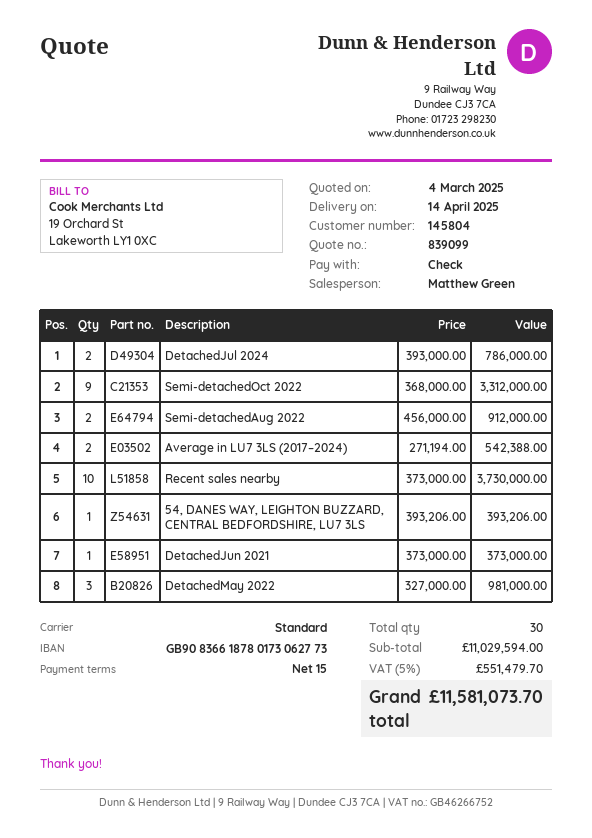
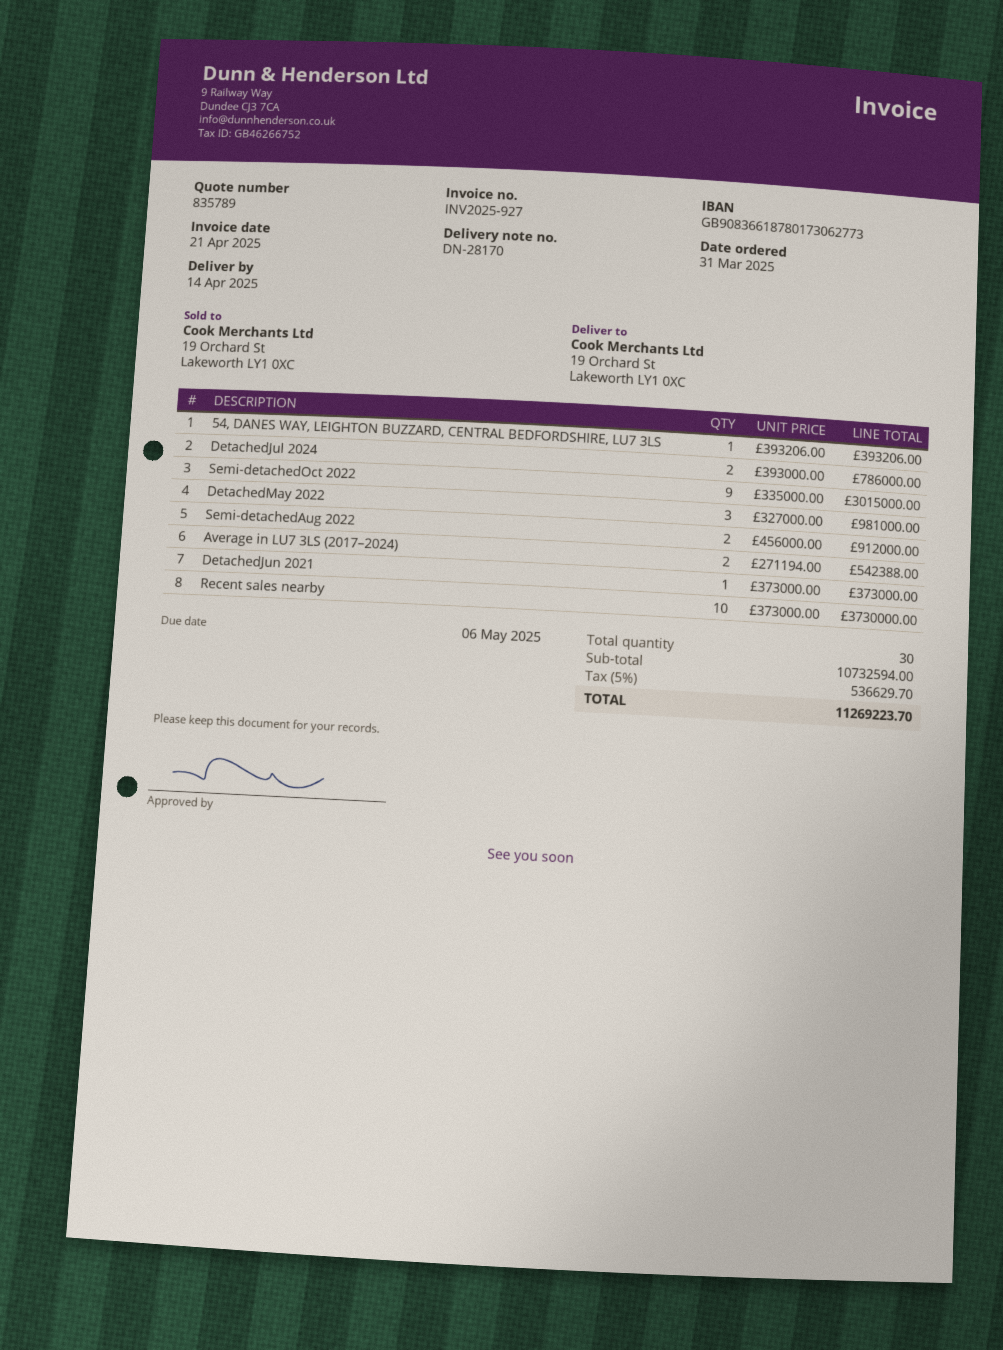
quote number: 839099 -> 835789
Semi-detachedOct 2022: 9 x 368000.00 = 3312000.00 -> 9 x 335000.00 = 3015000.00
subtotal: 11029594.00 -> 10732594.00
tax: 5% = 551479.70 -> 5% = 536629.70
total: 11581073.70 -> 11269223.70

